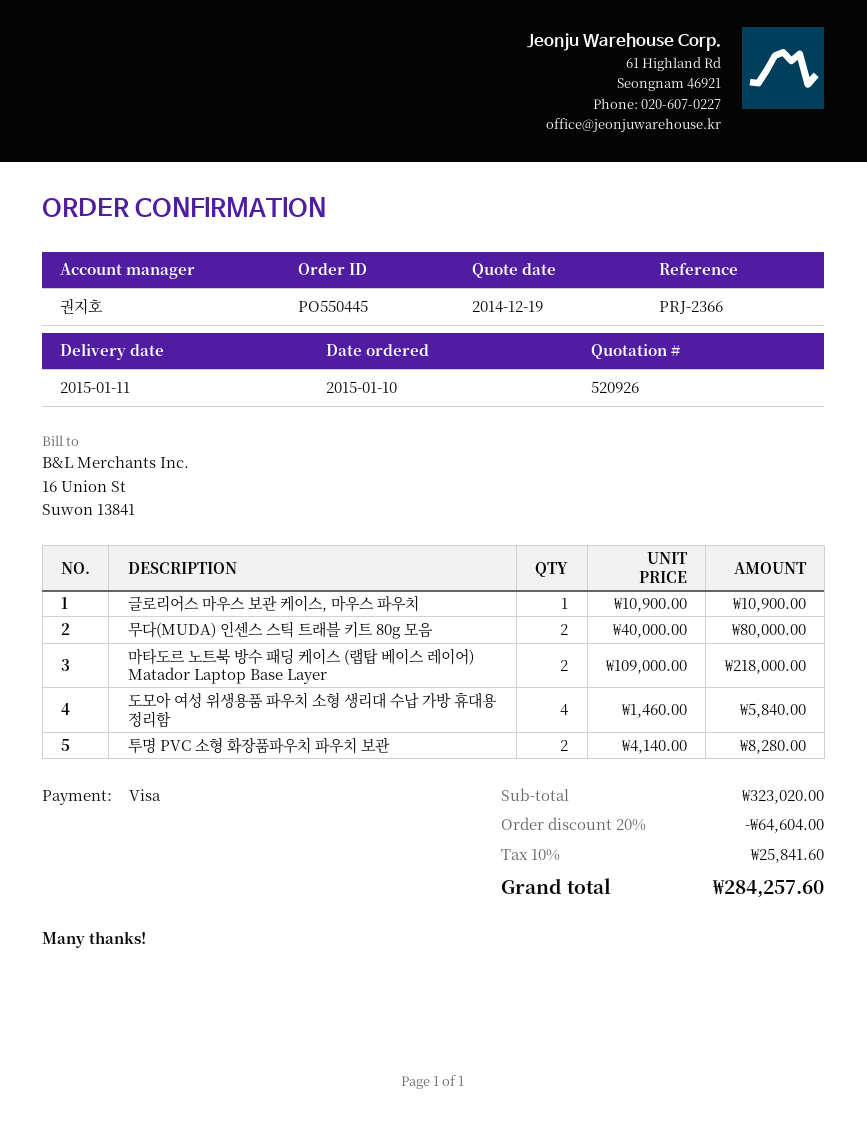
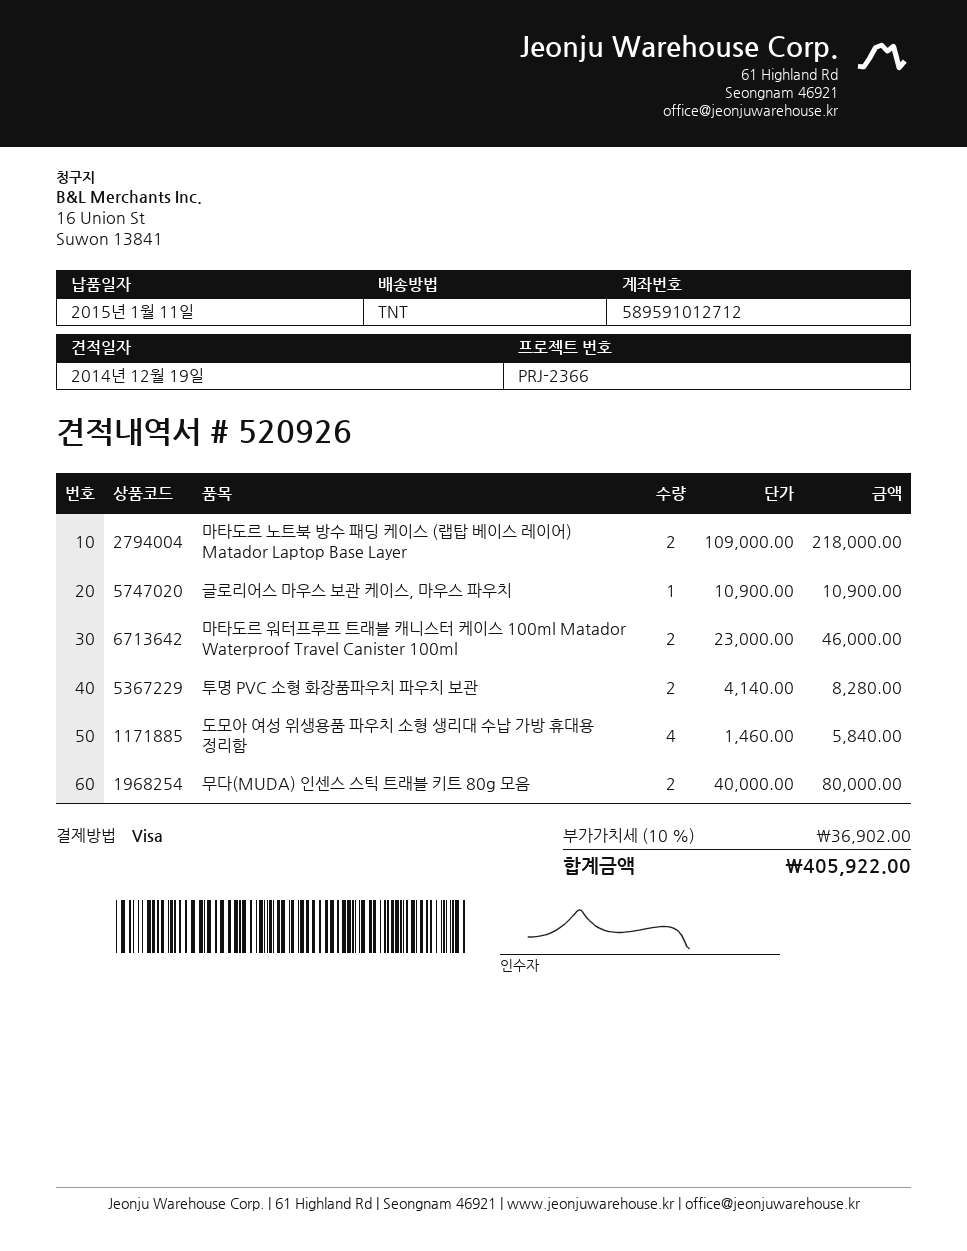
마타도르 워터프루프 트래블 캐니스터 케이스 100ml Matador Waterproof Travel Canister 100ml: none -> 2 x 23000.00 = 46000.00
discount: 20% = 64604.00 -> none
tax: 10% = 25841.60 -> 10% = 36902.00
total: 284257.60 -> 405922.00

